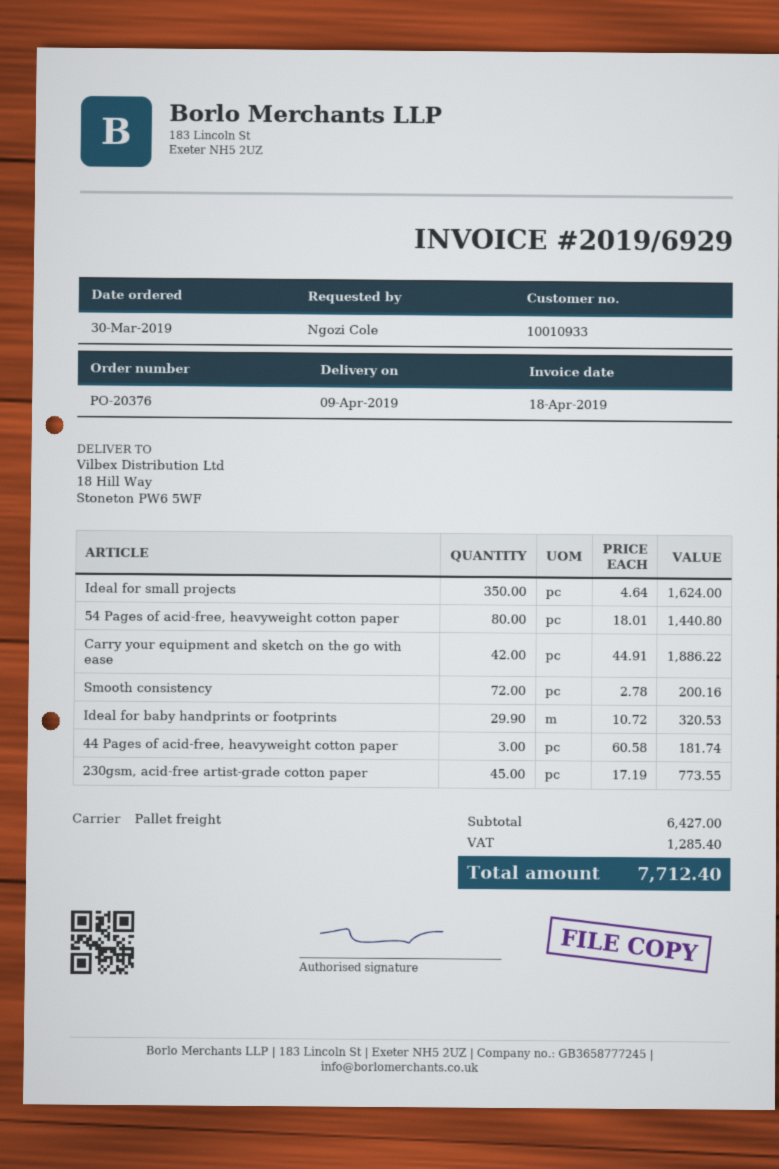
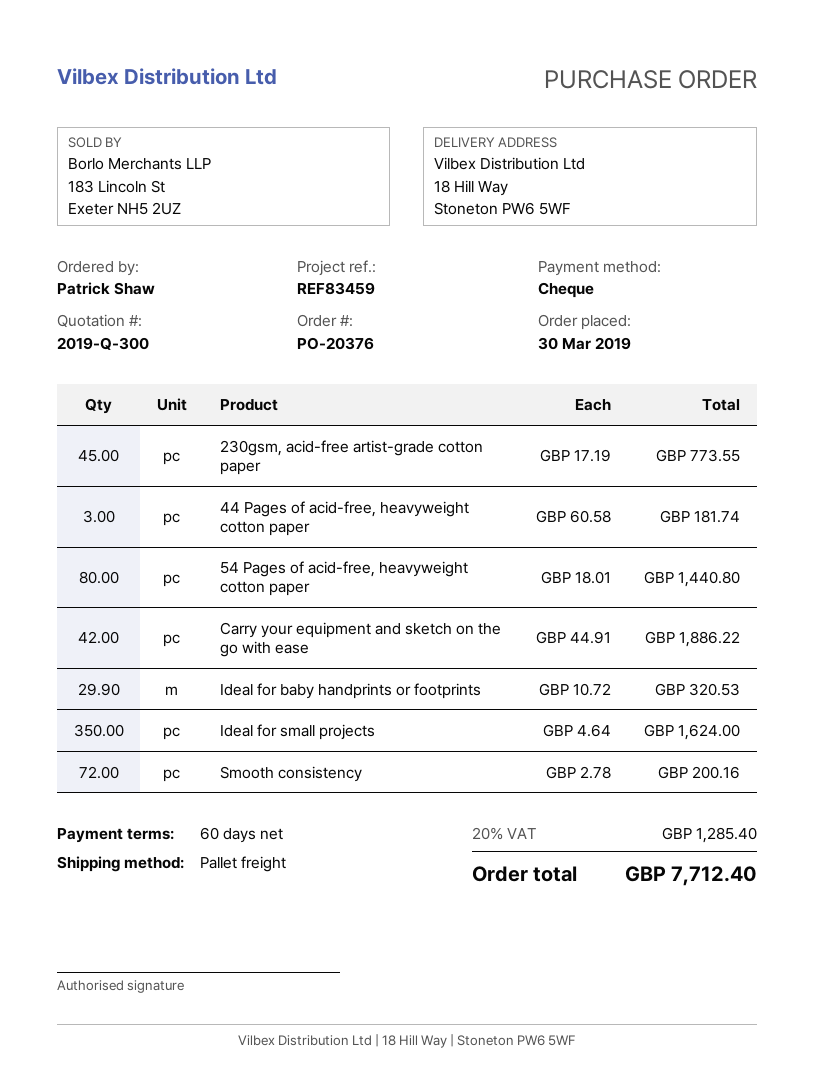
ordered by: Ngozi Cole -> Patrick Shaw

